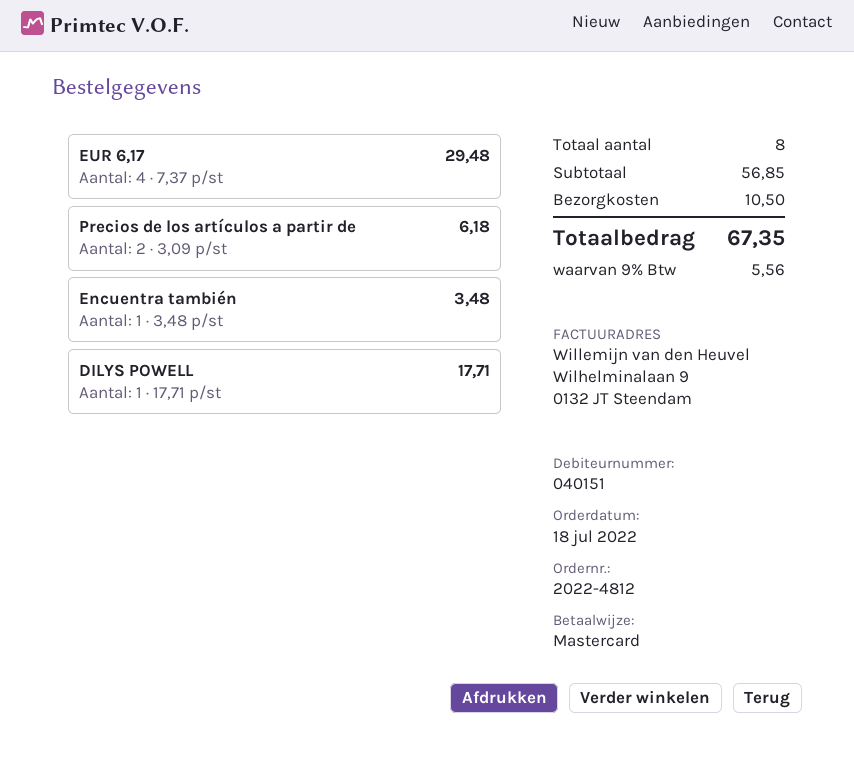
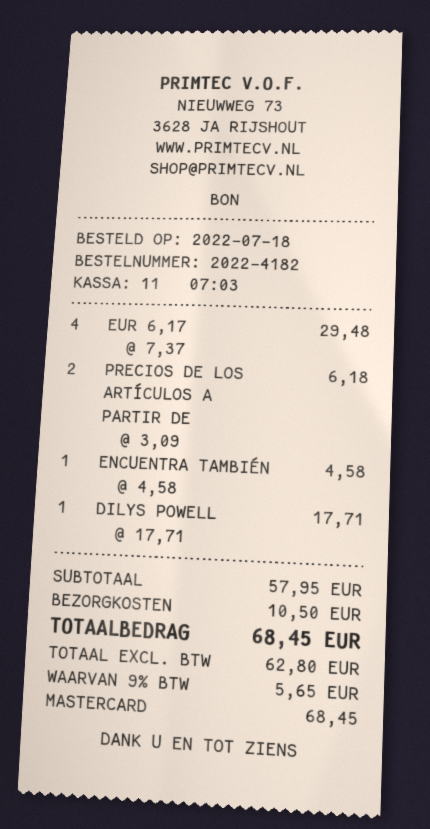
order number: 2022-4812 -> 2022-4182
Encuentra también: 1 x 3.48 = 3.48 -> 1 x 4.58 = 4.58
subtotal: 56.85 -> 57.95
tax: 9% = 5.56 -> 9% = 5.65
total: 67.35 -> 68.45

